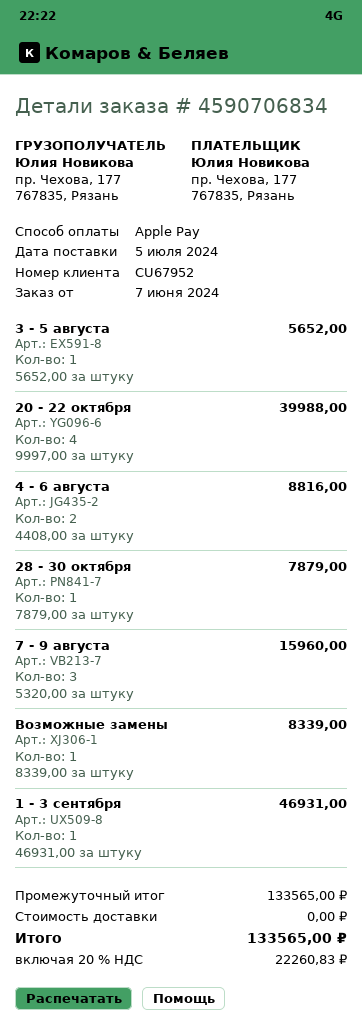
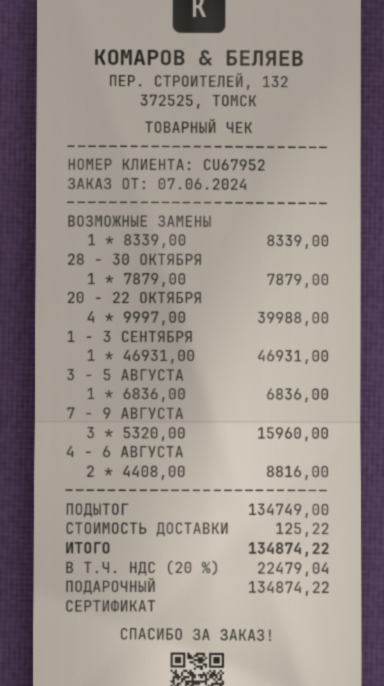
payment method: Apple Pay -> gift card
3 - 5 августа: 1 x 5652.00 = 5652.00 -> 1 x 6836.00 = 6836.00
subtotal: 133565.00 -> 134749.00
shipping: 0.00 -> 125.22
tax: 20% = 22260.83 -> 20% = 22479.04
total: 133565.00 -> 134874.22

